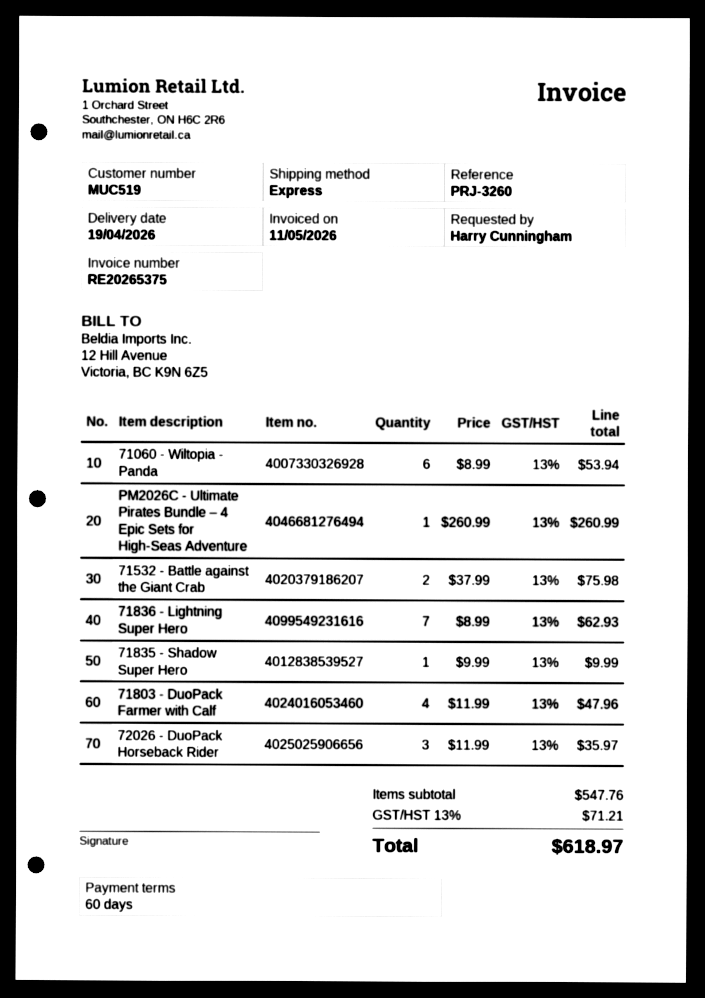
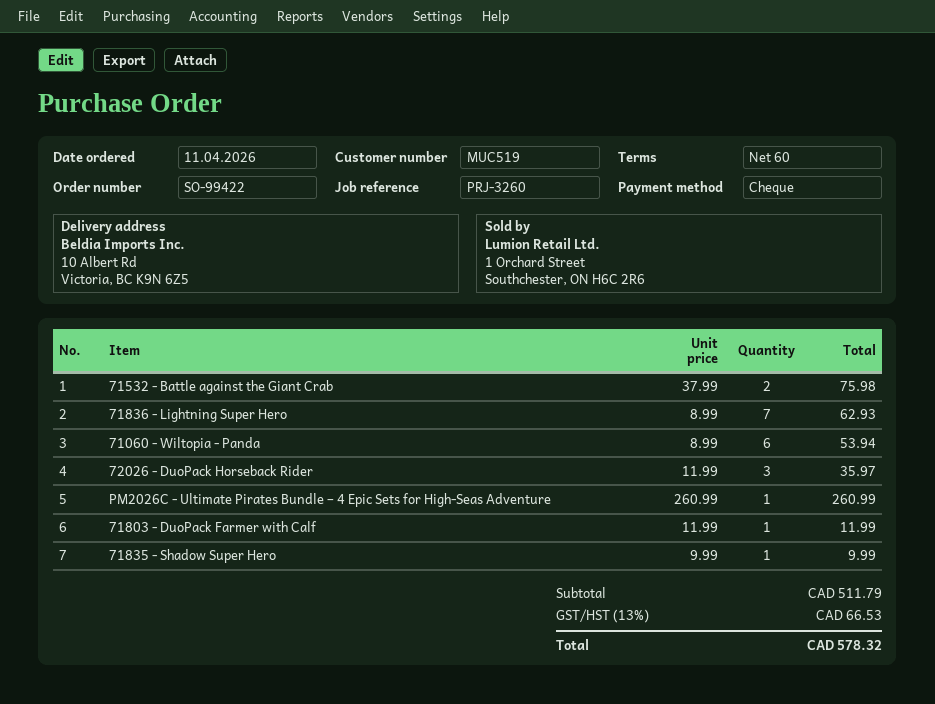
71803 - DuoPack Farmer with Calf: 4 x 11.99 = 47.96 -> 1 x 11.99 = 11.99
subtotal: 547.76 -> 511.79
tax: 13% = 71.21 -> 13% = 66.53
total: 618.97 -> 578.32

